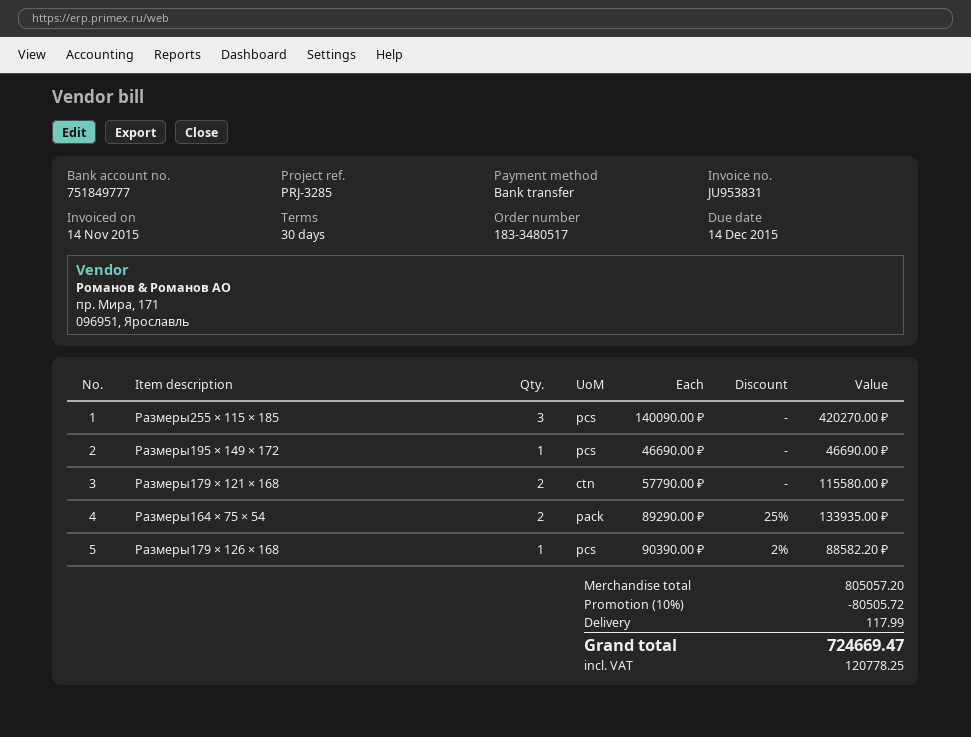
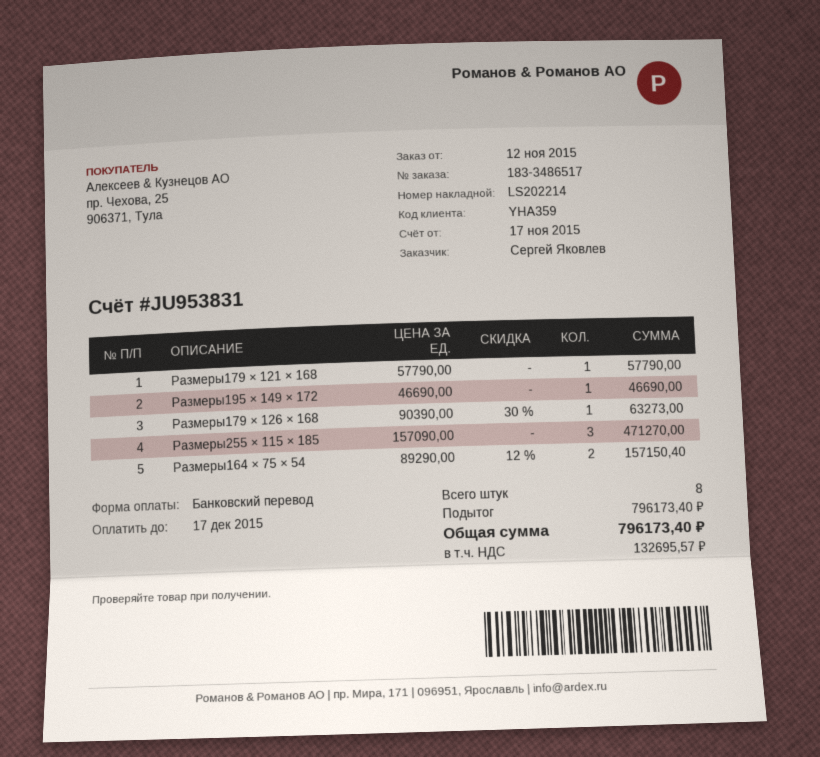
order number: 183-3480517 -> 183-3486517
invoice date: 2015-11-14 -> 2015-11-17
due date: 2015-12-14 -> 2015-12-17
Размеры255 × 115 × 185: 3 x 140090.00 = 420270.00 -> 3 x 157090.00 = 471270.00
Размеры179 × 121 × 168: 2 x 57790.00 = 115580.00 -> 1 x 57790.00 = 57790.00
Размеры164 × 75 × 54: 2 x 89290.00 - 25% = 133935.00 -> 2 x 89290.00 - 12% = 157150.40
Размеры179 × 126 × 168: 1 x 90390.00 - 2% = 88582.20 -> 1 x 90390.00 - 30% = 63273.00
subtotal: 805057.20 -> 796173.40
discount: 10% = 80505.72 -> none
shipping: 117.99 -> none
tax: 120778.25 -> 132695.57
total: 724669.47 -> 796173.40

